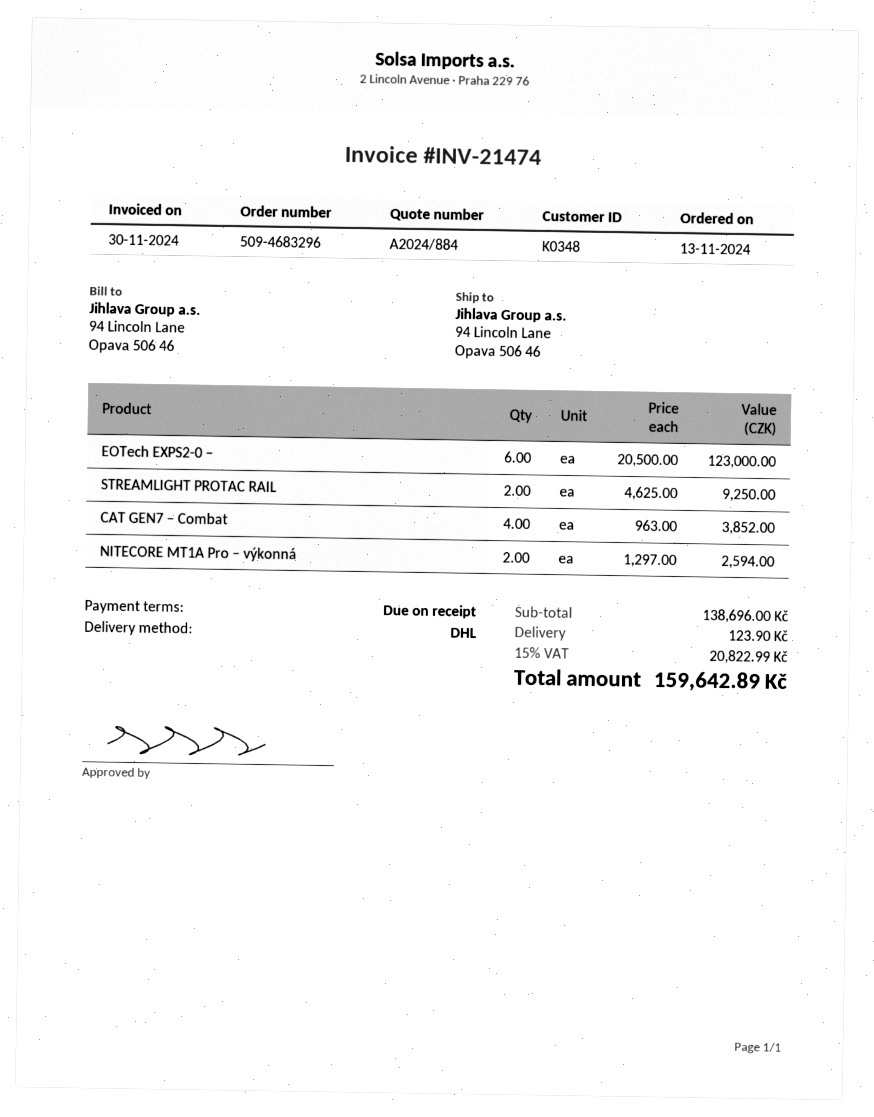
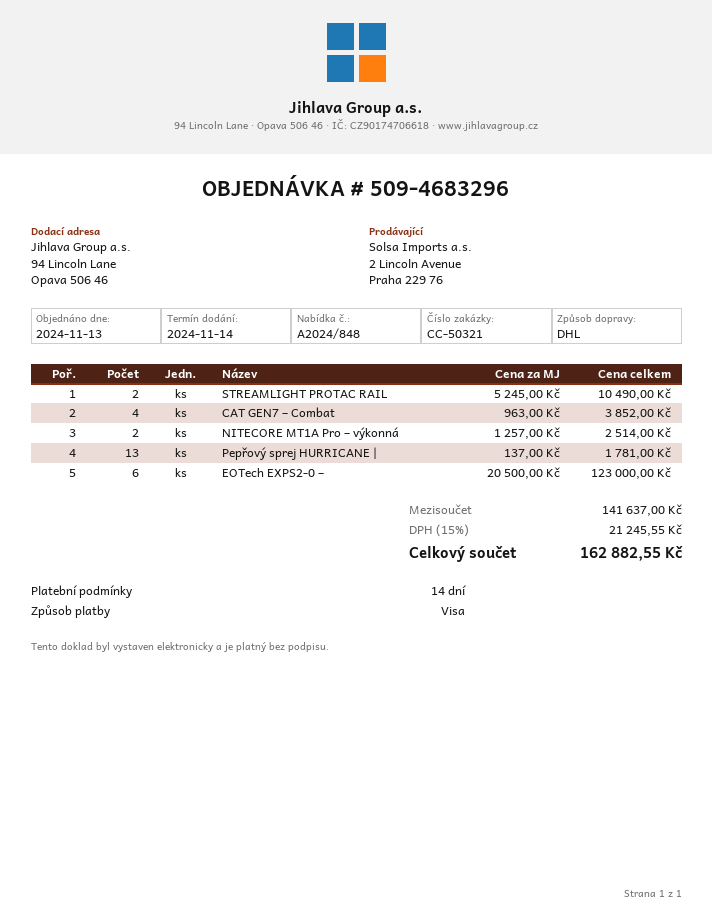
quote number: A2024/884 -> A2024/848
payment terms: on receipt -> 14 days
STREAMLIGHT PROTAC RAIL: 2 x 4625.00 = 9250.00 -> 2 x 5245.00 = 10490.00
NITECORE MT1A Pro – výkonná: 2 x 1297.00 = 2594.00 -> 2 x 1257.00 = 2514.00
Pepřový sprej HURRICANE |: none -> 13 x 137.00 = 1781.00
subtotal: 138696.00 -> 141637.00
shipping: 123.90 -> none
tax: 15% = 20822.99 -> 15% = 21245.55
total: 159642.89 -> 162882.55

